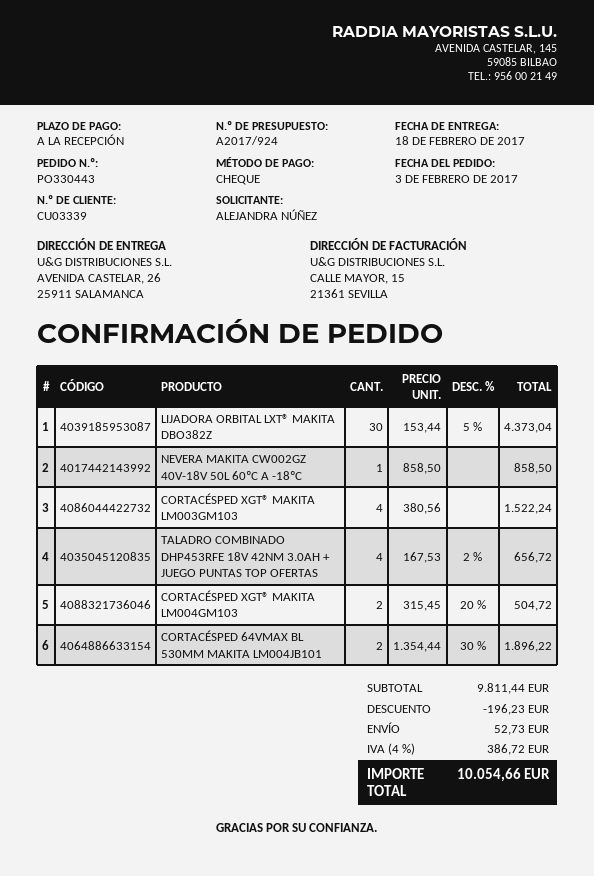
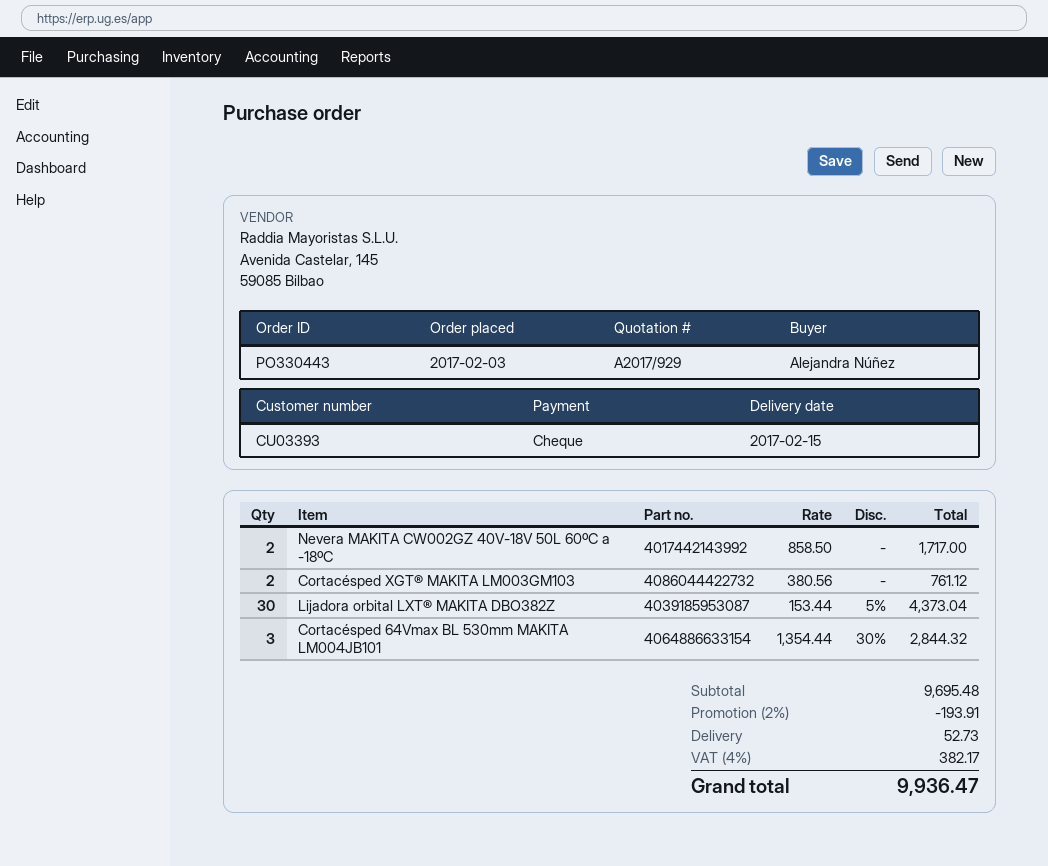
quote number: A2017/924 -> A2017/929
delivery date: 2017-02-18 -> 2017-02-15
customer number: CU03339 -> CU03393
NEVERA MAKITA CW002GZ 40V-18V 50L 60ºC A -18ºC: 1 x 858.50 = 858.50 -> 2 x 858.50 = 1717.00
CORTACÉSPED XGT® MAKITA LM003GM103: 4 x 380.56 = 1522.24 -> 2 x 380.56 = 761.12
TALADRO COMBINADO DHP453RFE 18V 42NM 3.0AH + JUEGO PUNTAS TOP OFERTAS: 4 x 167.53 - 2% = 656.72 -> none
CORTACÉSPED XGT® MAKITA LM004GM103: 2 x 315.45 - 20% = 504.72 -> none
CORTACÉSPED 64VMAX BL 530MM MAKITA LM004JB101: 2 x 1354.44 - 30% = 1896.22 -> 3 x 1354.44 - 30% = 2844.32
subtotal: 9811.44 -> 9695.48
discount: 196.23 -> 193.91
tax: 4% = 386.72 -> 4% = 382.17
total: 10054.66 -> 9936.47

